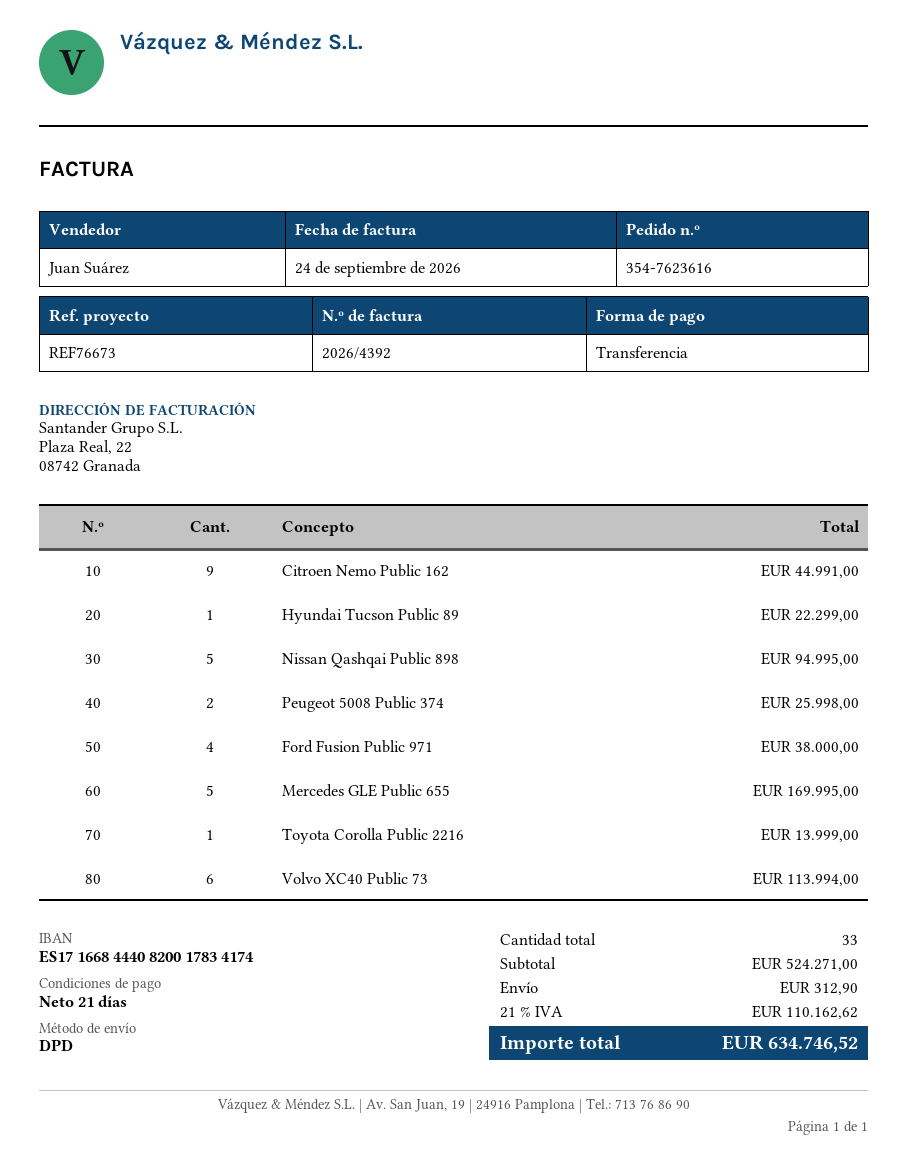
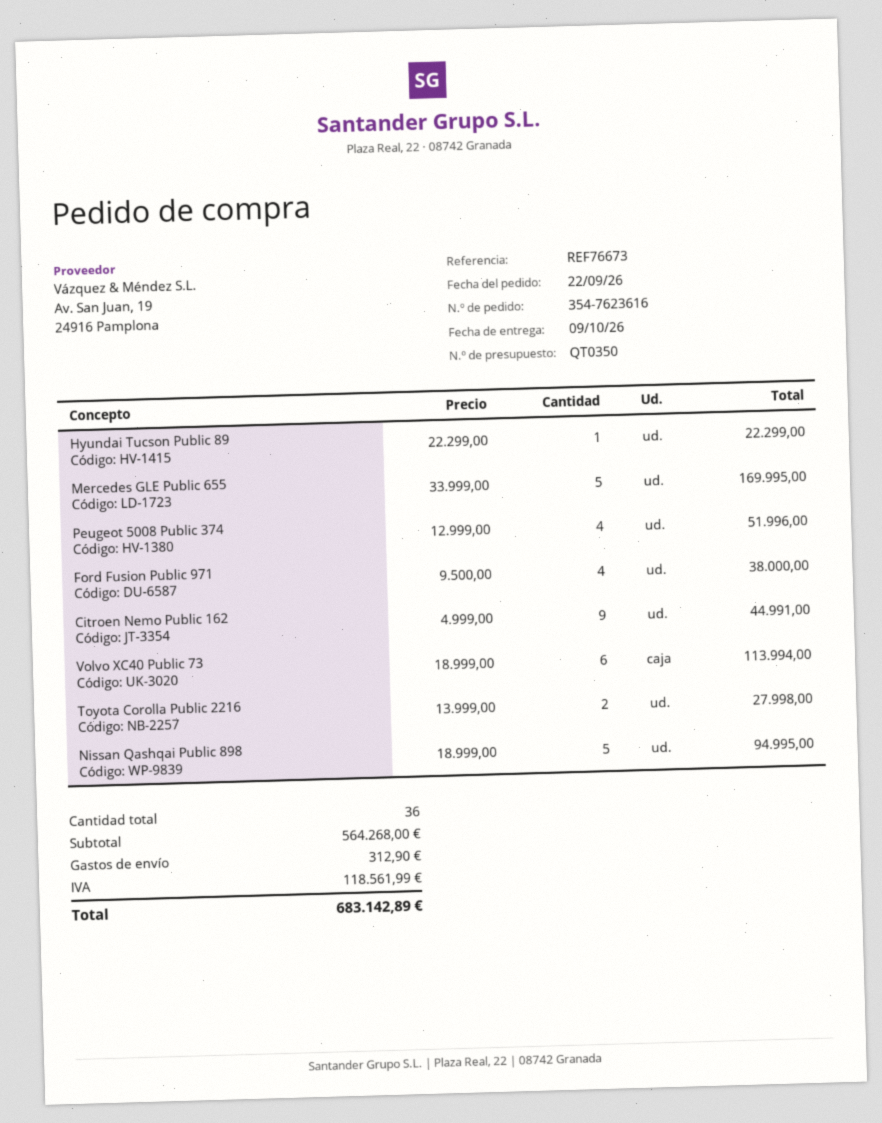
Peugeot 5008 Public 374: 2 for 25998.00 -> 4 for 51996.00
Toyota Corolla Public 2216: 1 for 13999.00 -> 2 for 27998.00
total quantity: 33 -> 36
subtotal: 524271.00 -> 564268.00
tax: 110162.62 -> 118561.99
total: 634746.52 -> 683142.89

